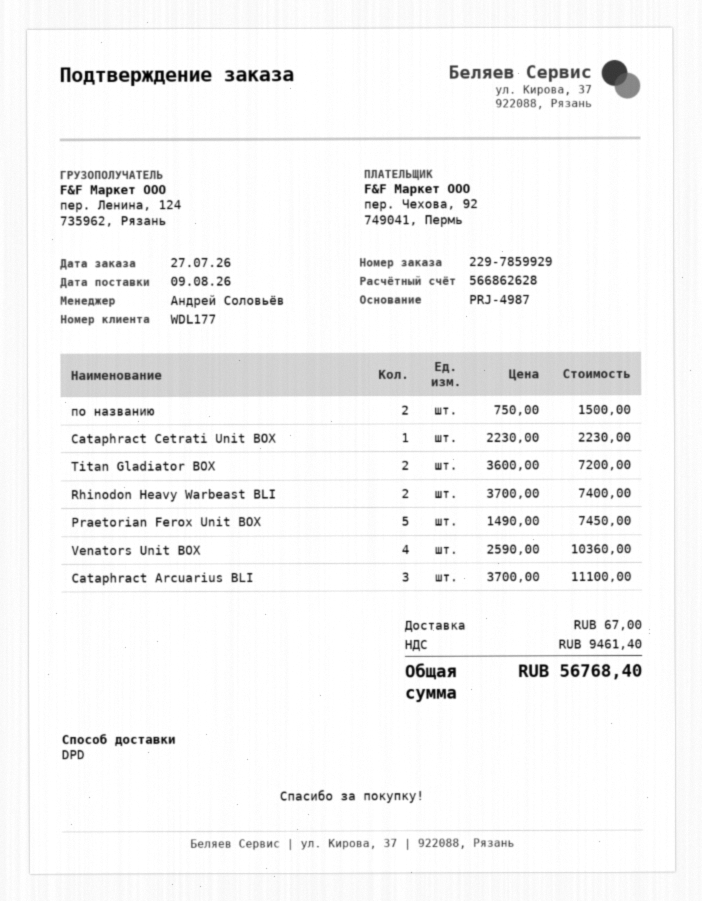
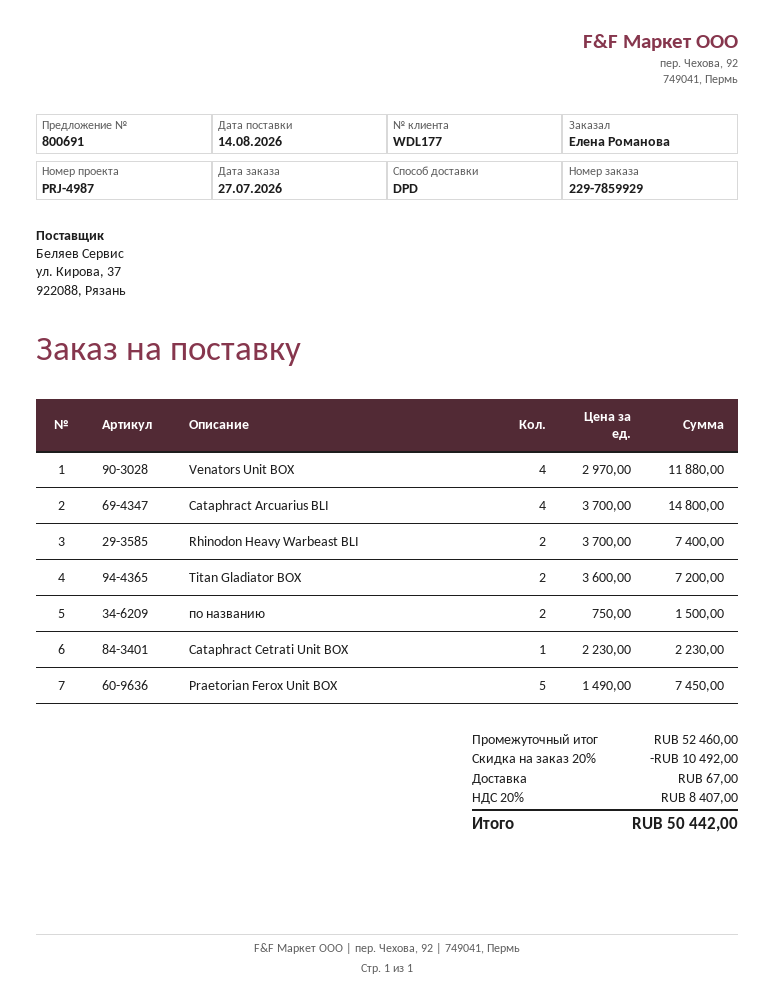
delivery date: 2026-08-09 -> 2026-08-14
Venators Unit BOX: 4 x 2590.00 = 10360.00 -> 4 x 2970.00 = 11880.00
Cataphract Arcuarius BLI: 3 x 3700.00 = 11100.00 -> 4 x 3700.00 = 14800.00
discount: none -> 20% = 10492.00
tax: 9461.40 -> 8407.00
total: 56768.40 -> 50442.00

